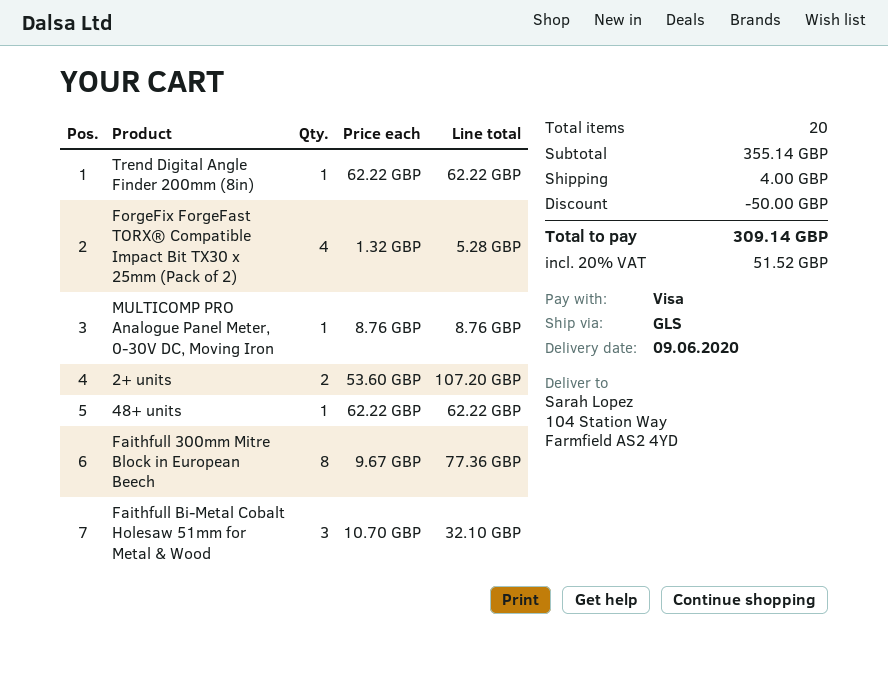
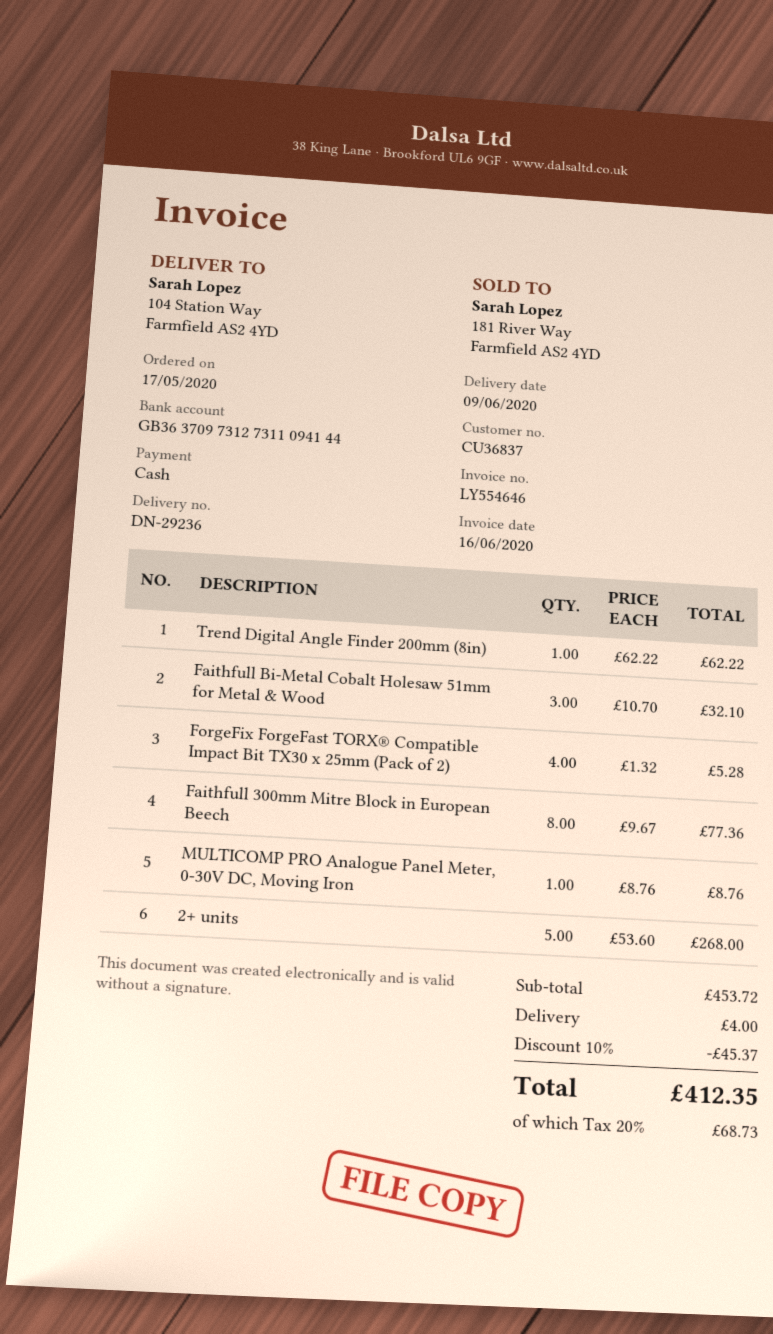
payment method: Visa -> cash
2+ units: 2 x 53.60 = 107.20 -> 5 x 53.60 = 268.00
48+ units: 1 x 62.22 = 62.22 -> none
subtotal: 355.14 -> 453.72
discount: 50.00 -> 45.37
tax: 20% = 51.52 -> 20% = 68.73
total: 309.14 -> 412.35

